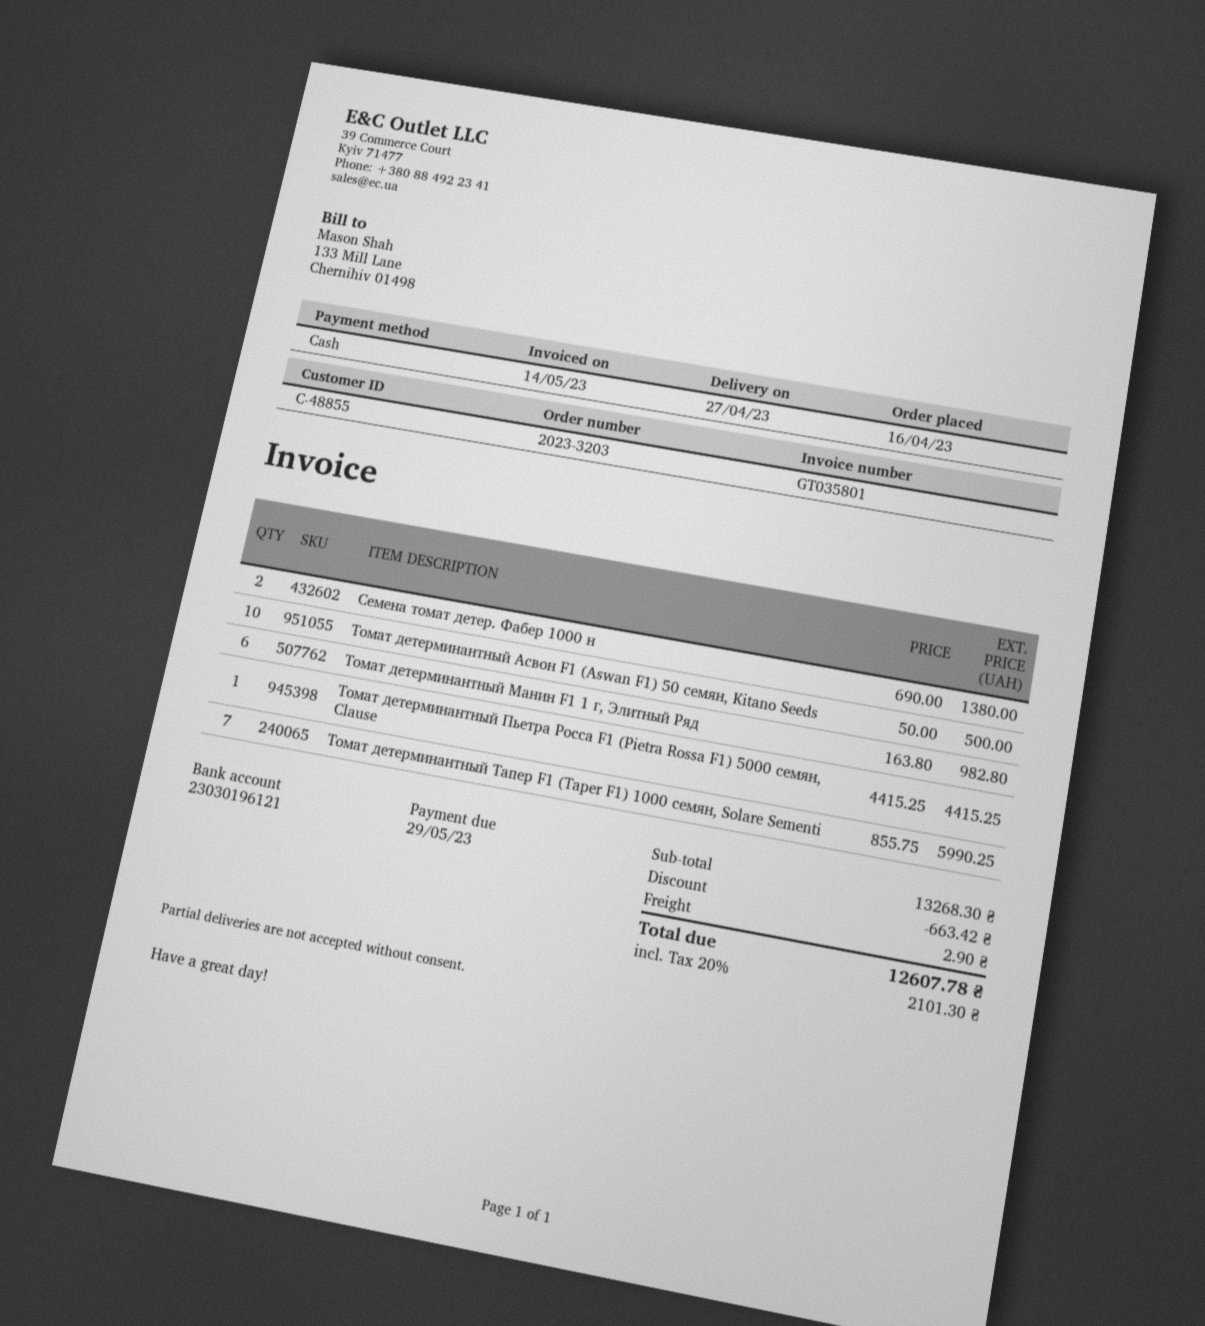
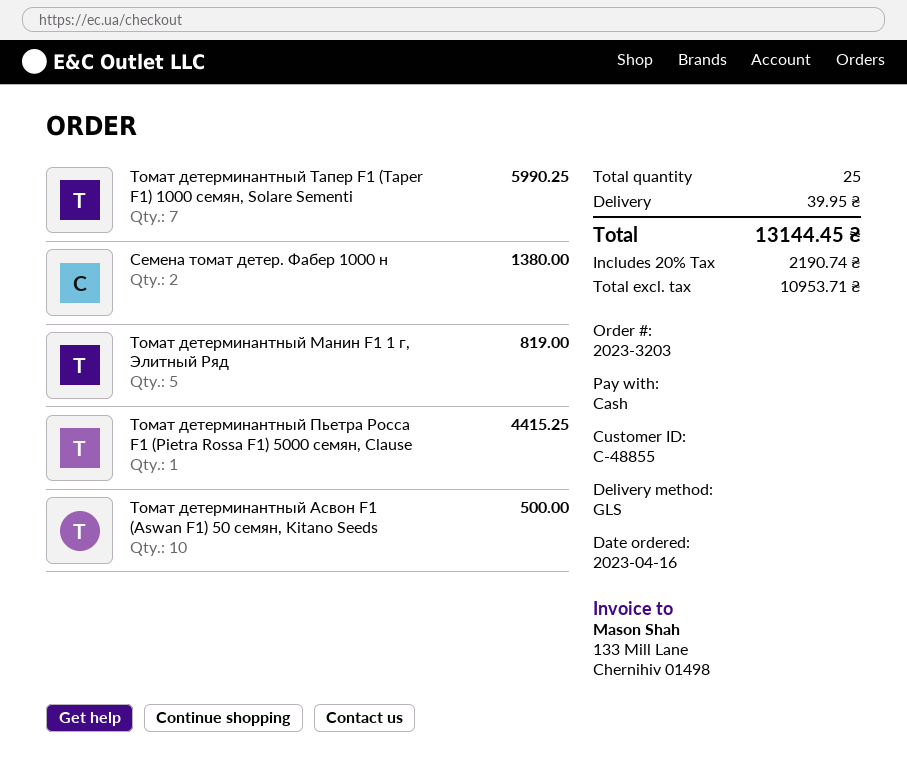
Томат детерминантный Манин F1 1 г, Элитный Ряд: 6 for 982.80 -> 5 for 819.00
discount: 663.42 -> none
shipping: 2.90 -> 39.95
tax: 20% = 2101.30 -> 20% = 2190.74
total: 12607.78 -> 13144.45

